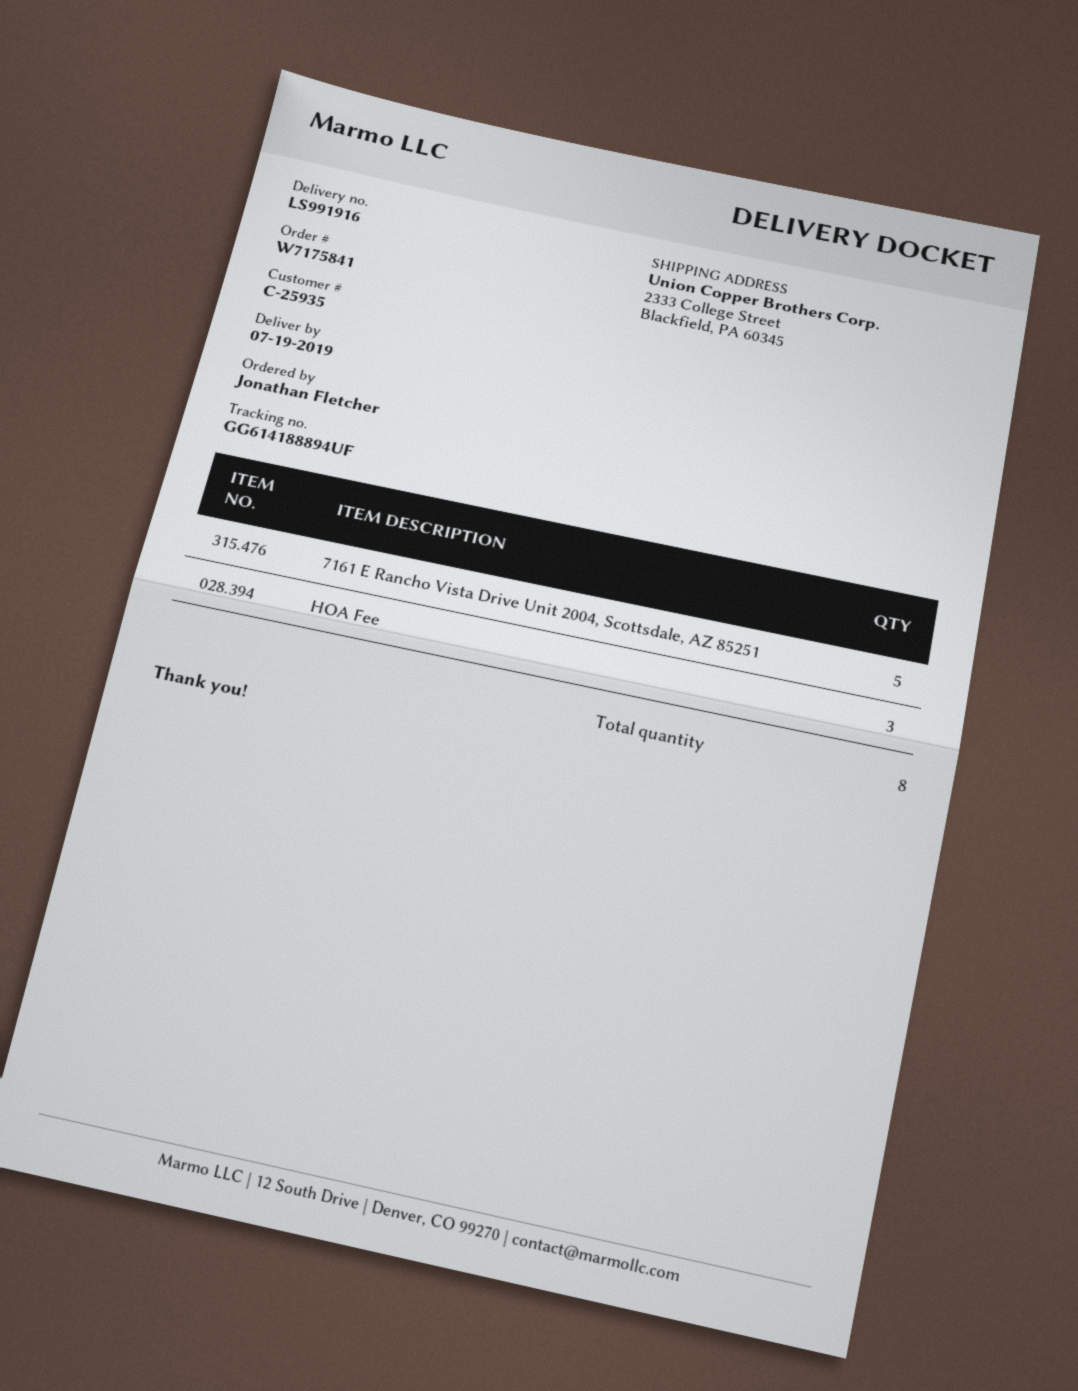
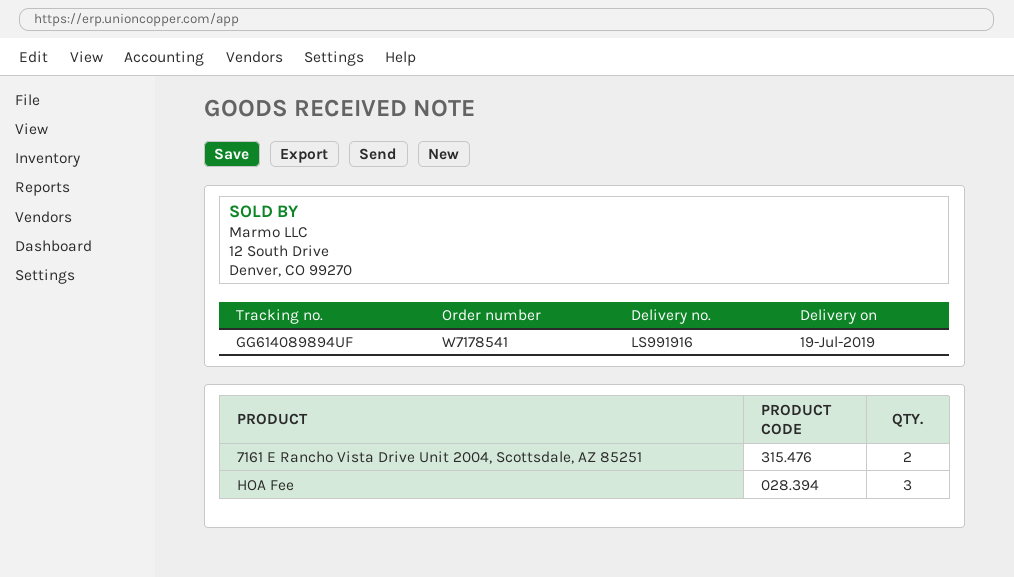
order number: W7175841 -> W7178541
tracking number: GG614188894UF -> GG614089894UF
7161 E Rancho Vista Drive Unit 2004, Scottsdale, AZ 85251: 5 -> 2

